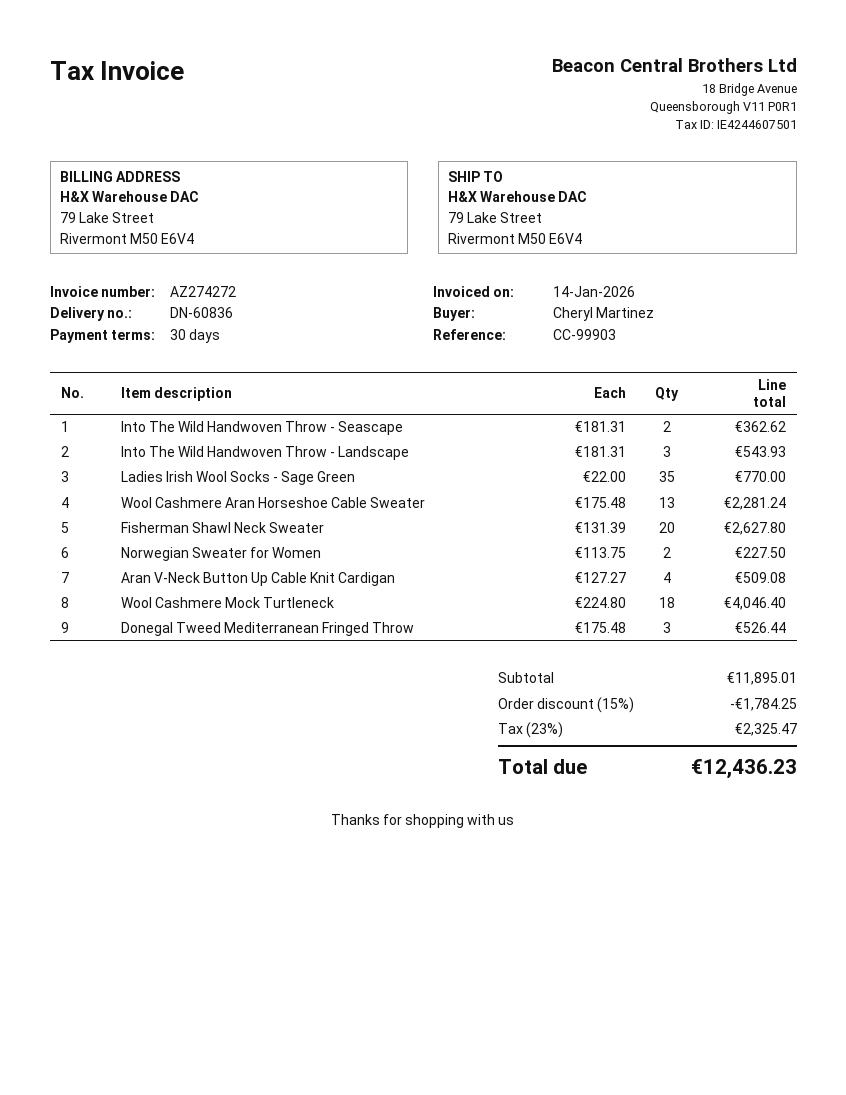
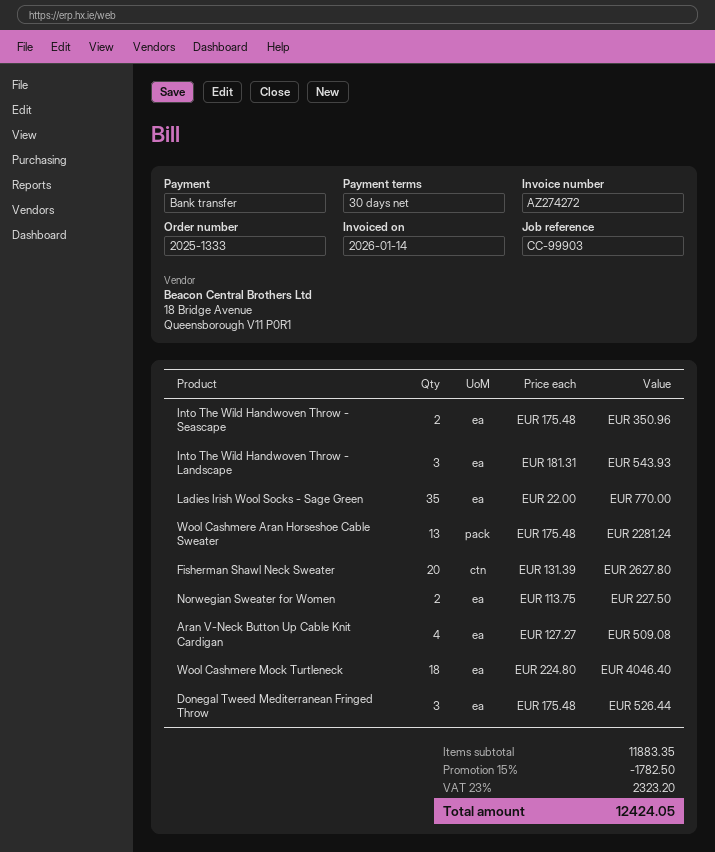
Into The Wild Handwoven Throw - Seascape: 2 x 181.31 = 362.62 -> 2 x 175.48 = 350.96
subtotal: 11895.01 -> 11883.35
discount: 15% = 1784.25 -> 15% = 1782.50
tax: 23% = 2325.47 -> 23% = 2323.20
total: 12436.23 -> 12424.05

